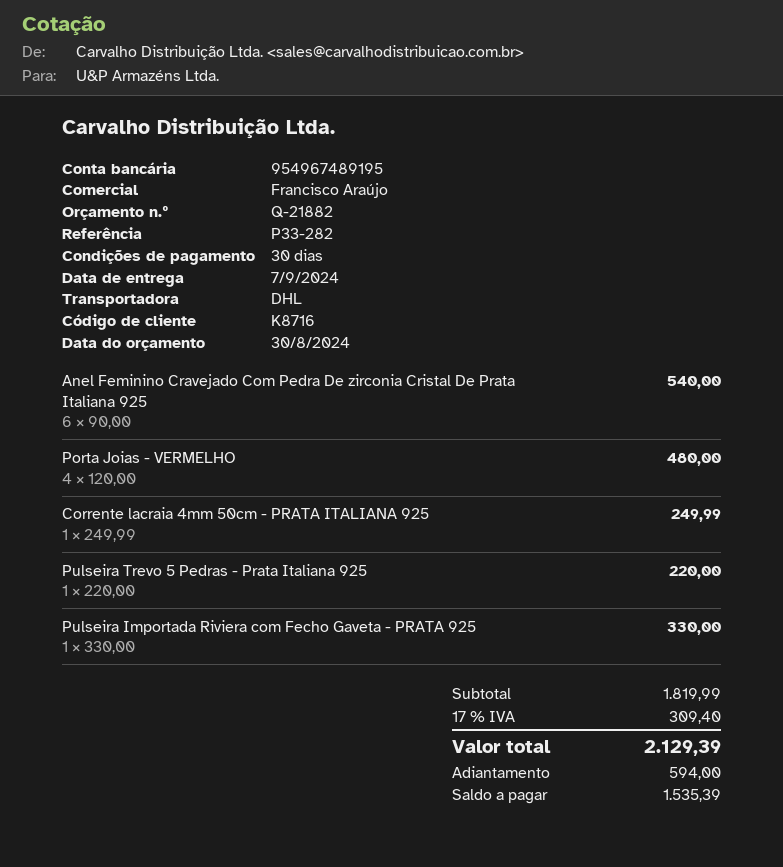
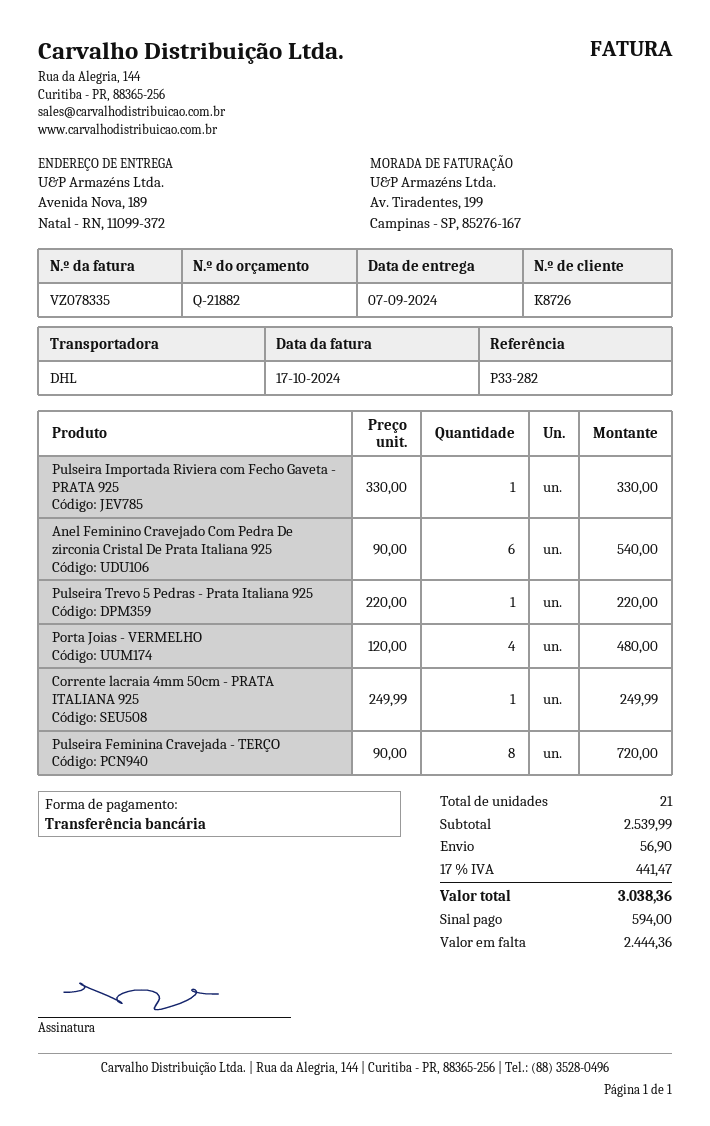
customer number: K8716 -> K8726
Pulseira Feminina Cravejada - TERÇO: none -> 8 x 90.00 = 720.00
subtotal: 1819.99 -> 2539.99
shipping: none -> 56.90
tax: 17% = 309.40 -> 17% = 441.47
total: 2129.39 -> 3038.36
balance: 1535.39 -> 2444.36

